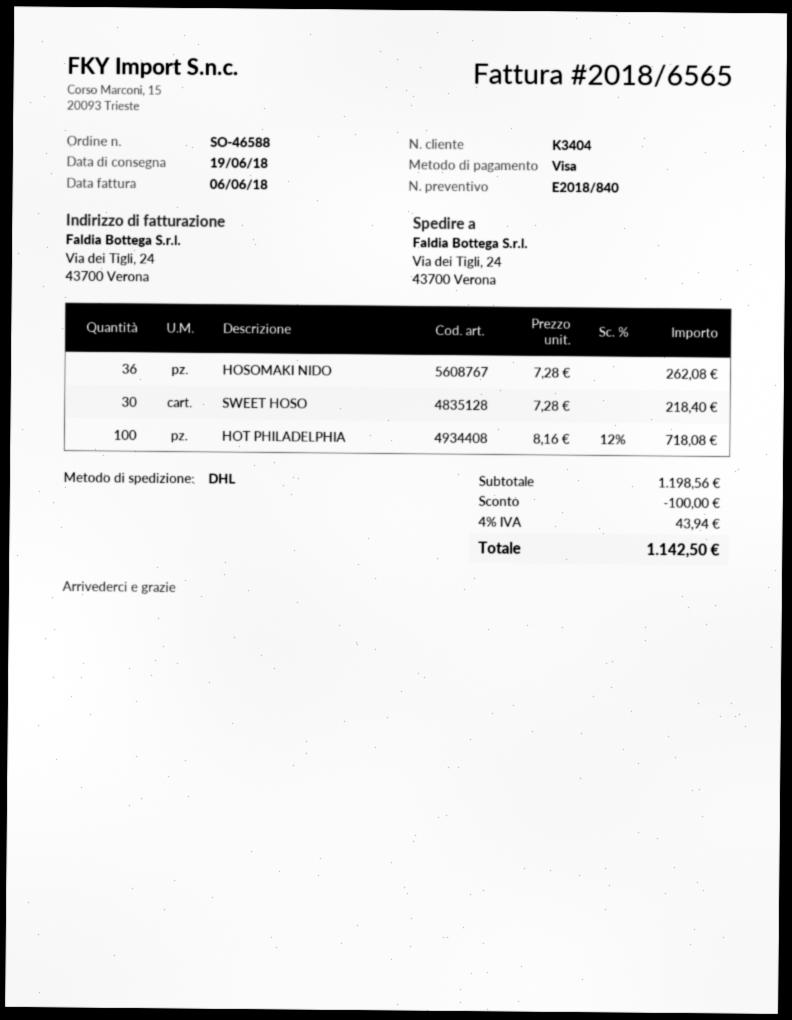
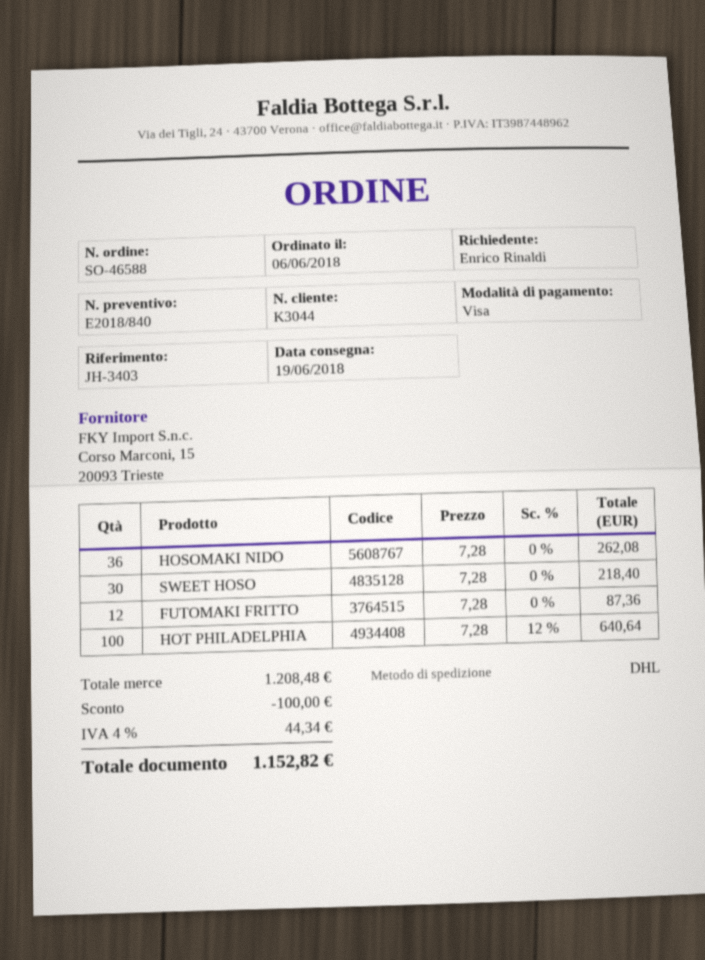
customer number: K3404 -> K3044
HOT PHILADELPHIA: 100 x 8.16 - 12% = 718.08 -> 100 x 7.28 - 12% = 640.64
FUTOMAKI FRITTO: none -> 12 x 7.28 = 87.36
subtotal: 1198.56 -> 1208.48
tax: 4% = 43.94 -> 4% = 44.34
total: 1142.50 -> 1152.82

